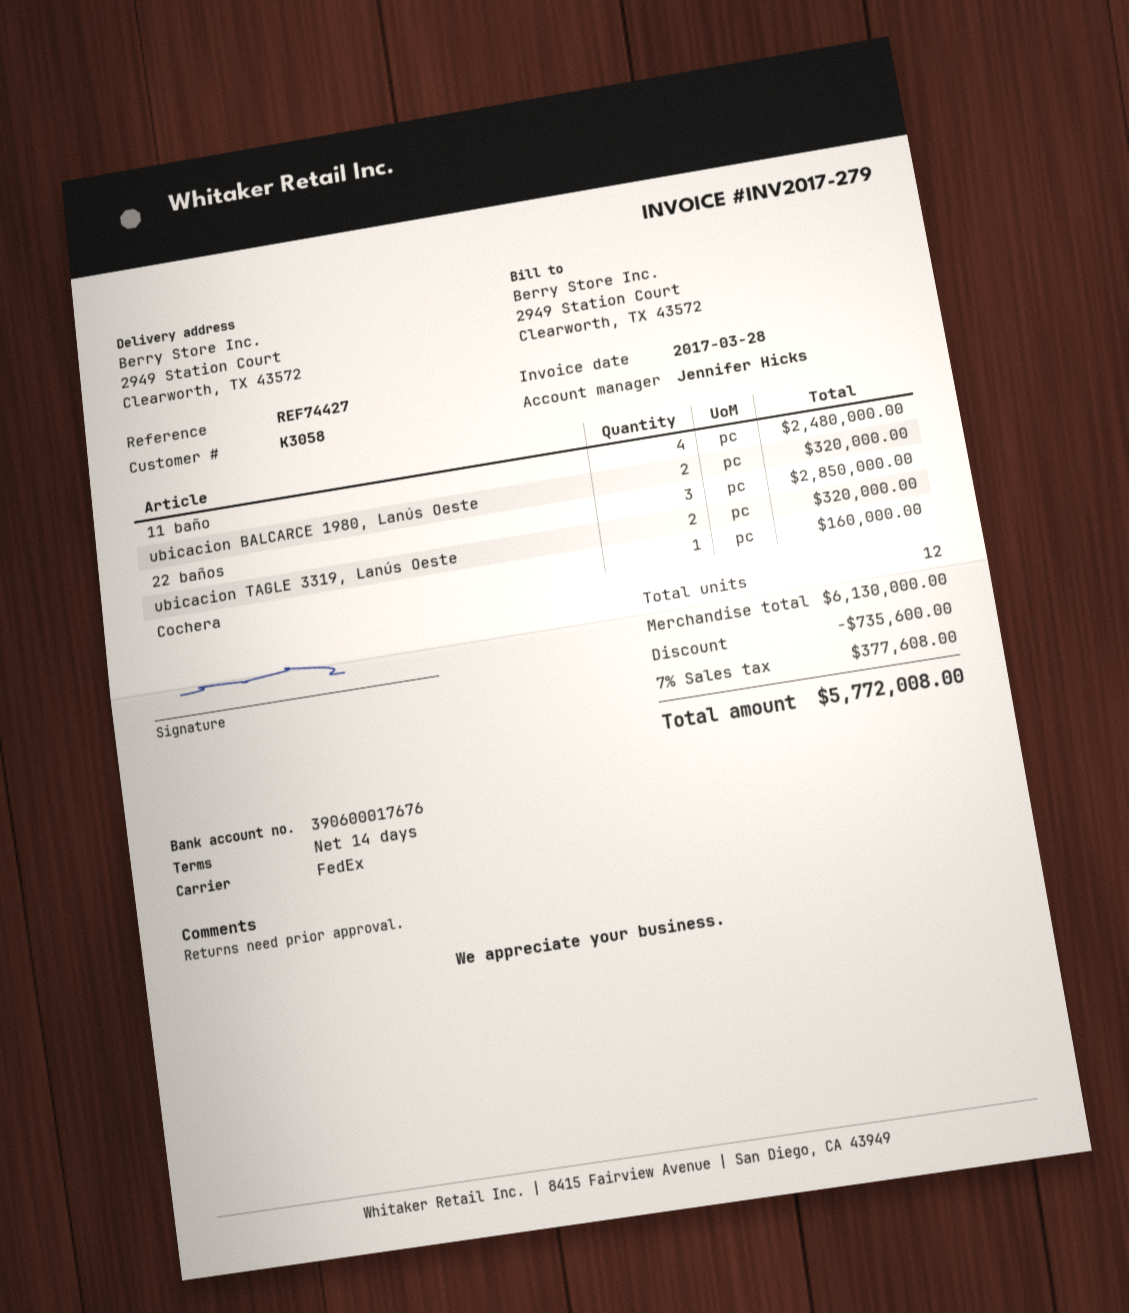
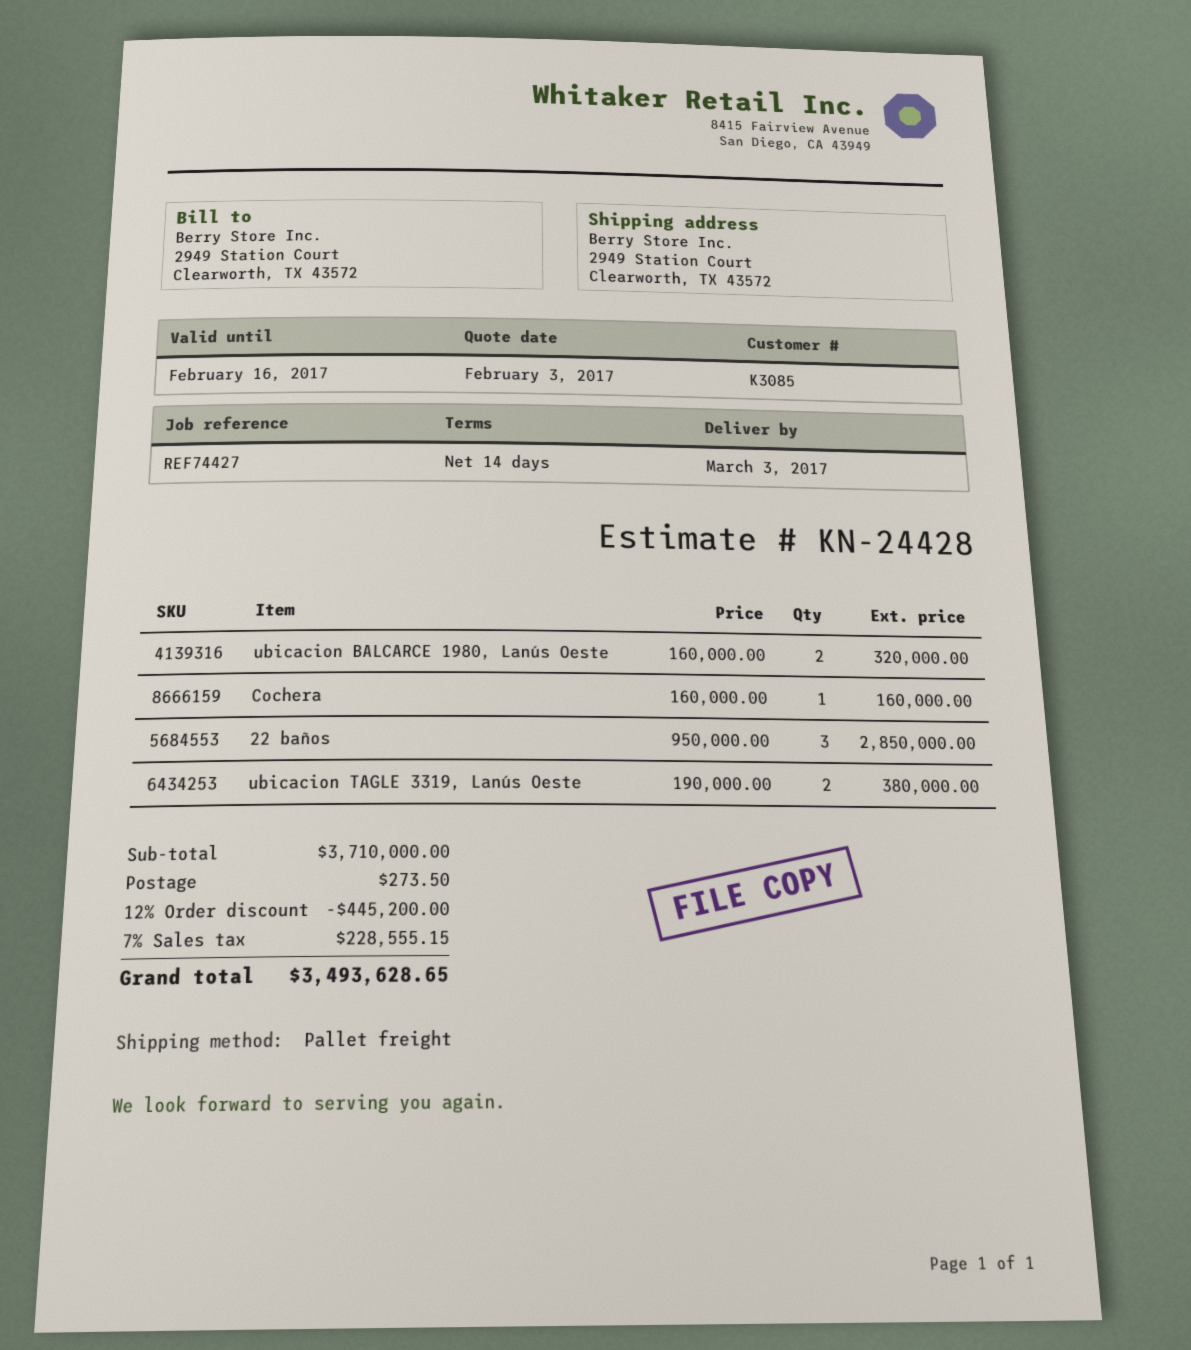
customer number: K3058 -> K3085
shipping method: FedEx -> pallet freight
11 baño: 4 for 2480000.00 -> none
ubicacion TAGLE 3319, Lanús Oeste: 2 for 320000.00 -> 2 for 380000.00
subtotal: 6130000.00 -> 3710000.00
discount: 735600.00 -> 445200.00
shipping: none -> 273.50
tax: 7% = 377608.00 -> 7% = 228555.15
total: 5772008.00 -> 3493628.65

